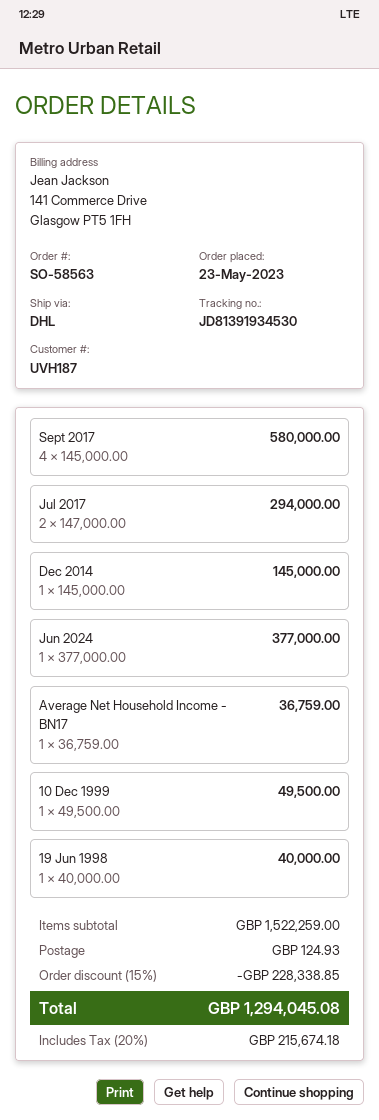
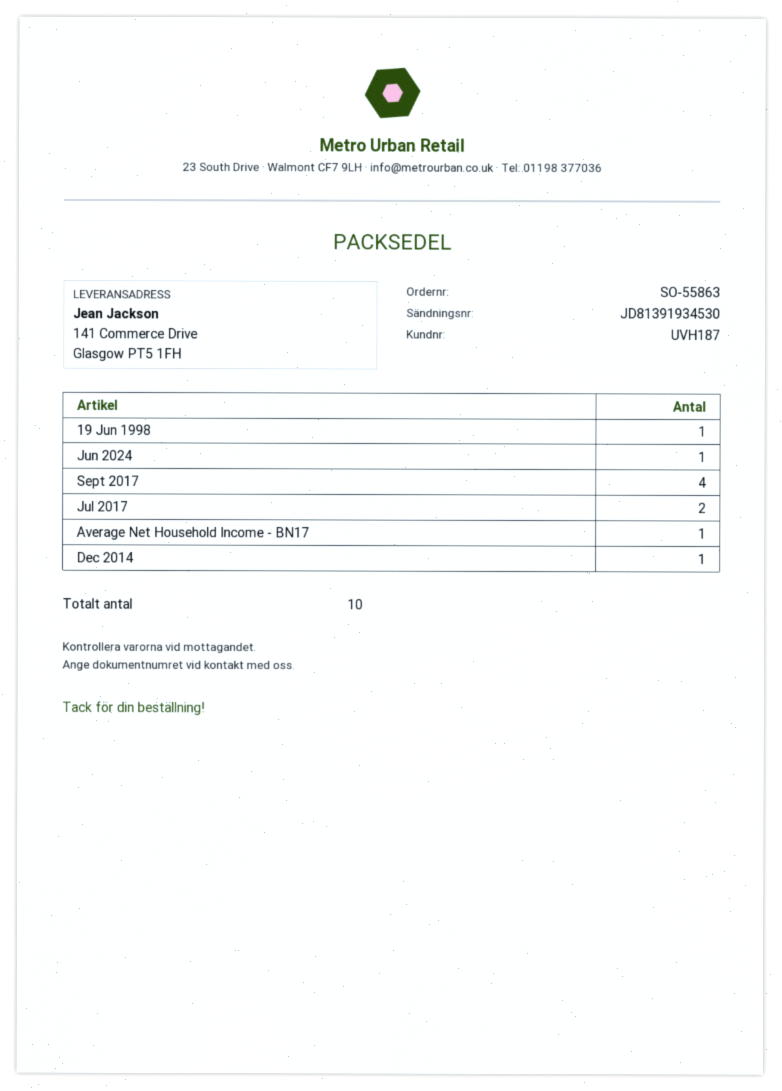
order number: SO-58563 -> SO-55863
10 Dec 1999: 1 -> none

